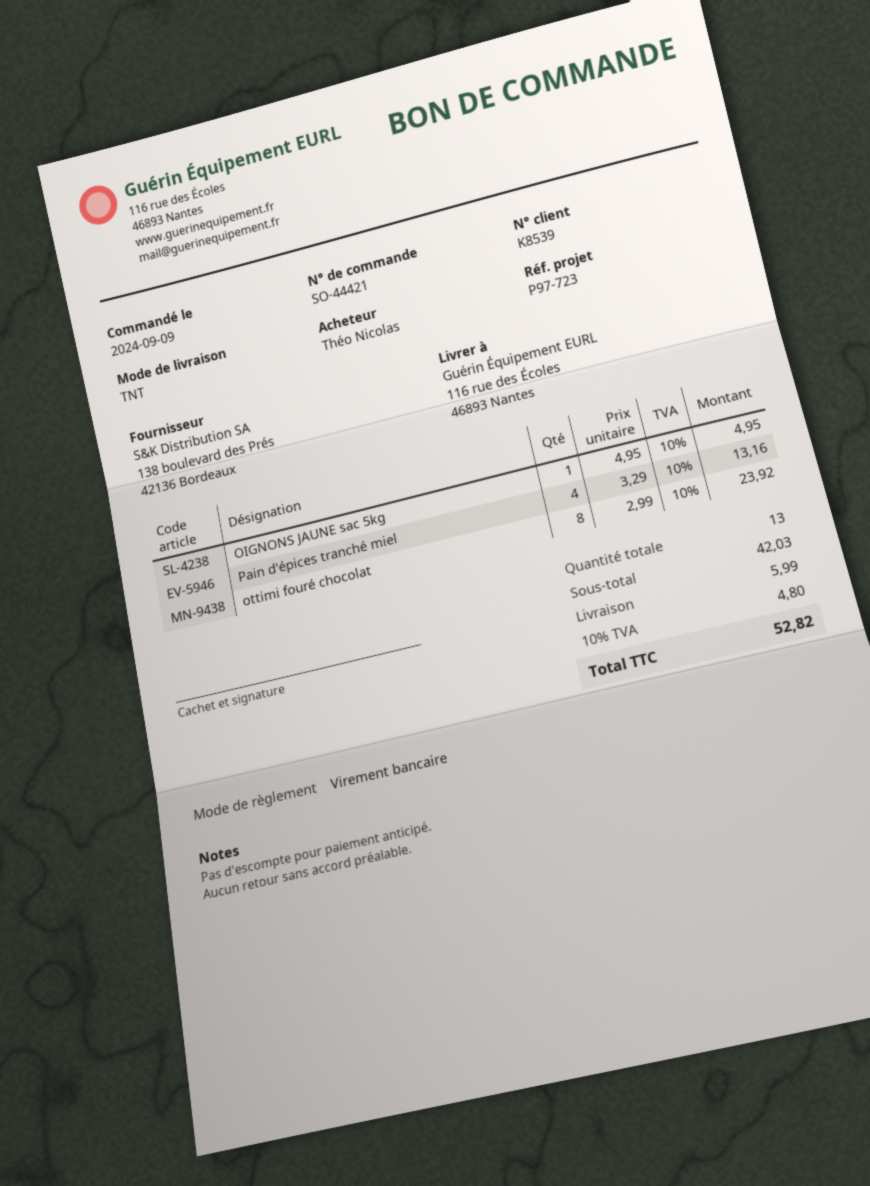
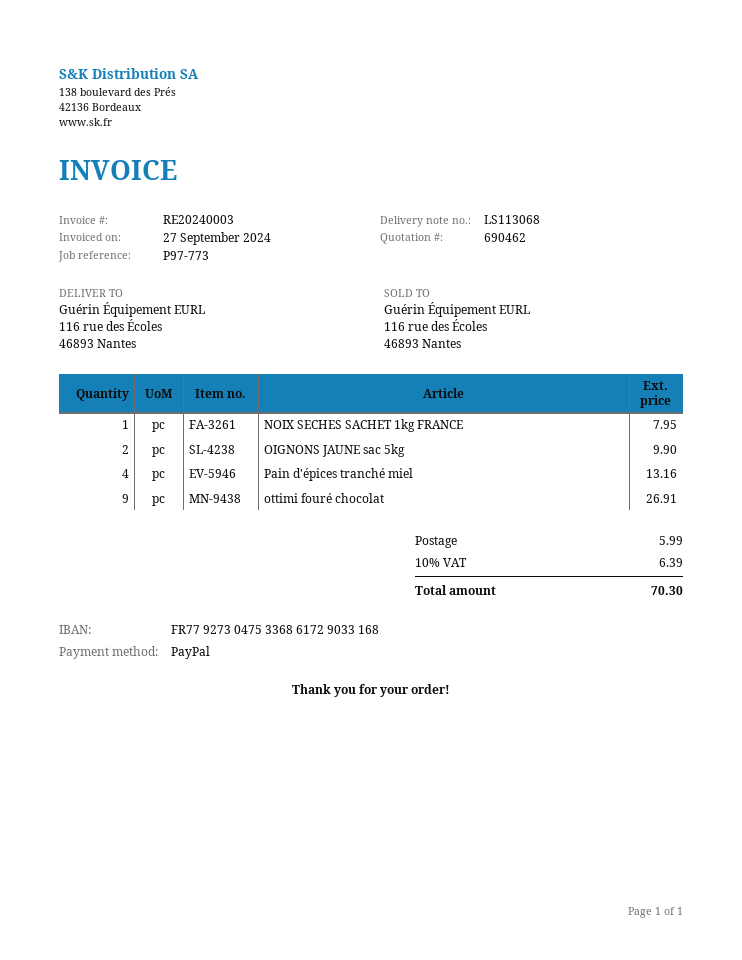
reference: P97-723 -> P97-773
payment method: bank transfer -> PayPal
OIGNONS JAUNE sac 5kg: 1 for 4.95 -> 2 for 9.90
ottimi fouré chocolat: 8 for 23.92 -> 9 for 26.91
NOIX SECHES SACHET 1kg FRANCE: none -> 1 for 7.95
tax: 10% = 4.80 -> 10% = 6.39
total: 52.82 -> 70.30

